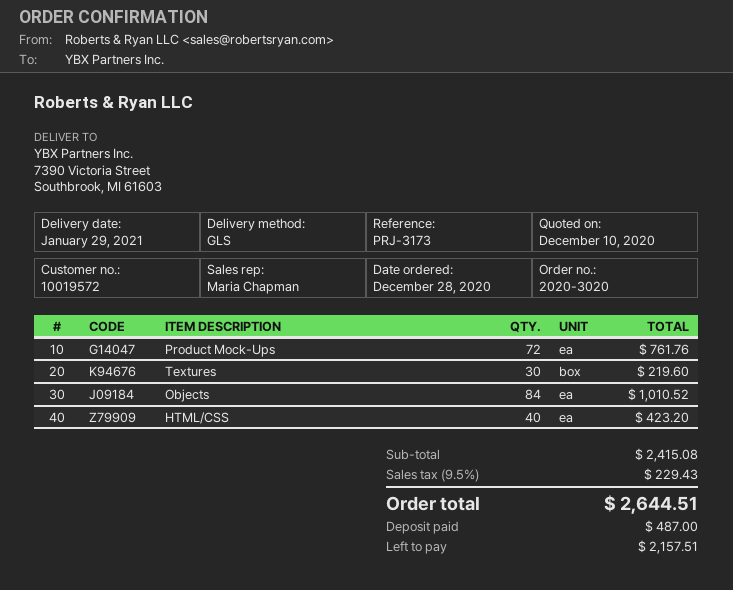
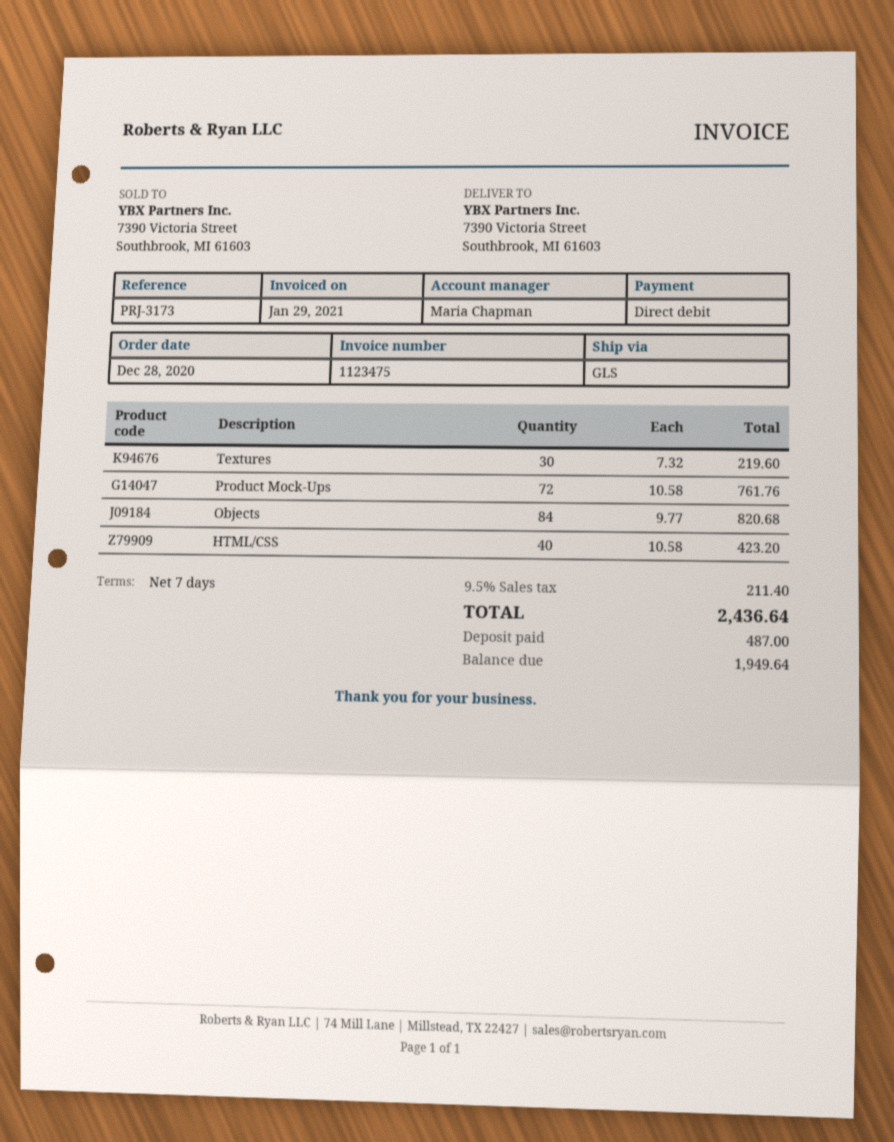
Objects: 84 for 1010.52 -> 84 for 820.68
tax: 9.5% = 229.43 -> 9.5% = 211.40
total: 2644.51 -> 2436.64
balance: 2157.51 -> 1949.64

